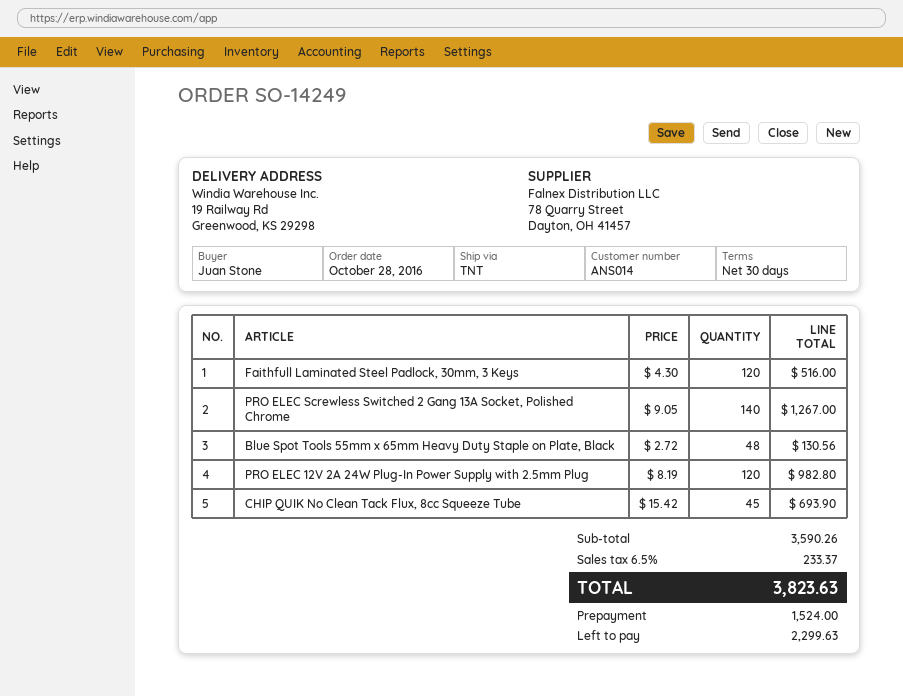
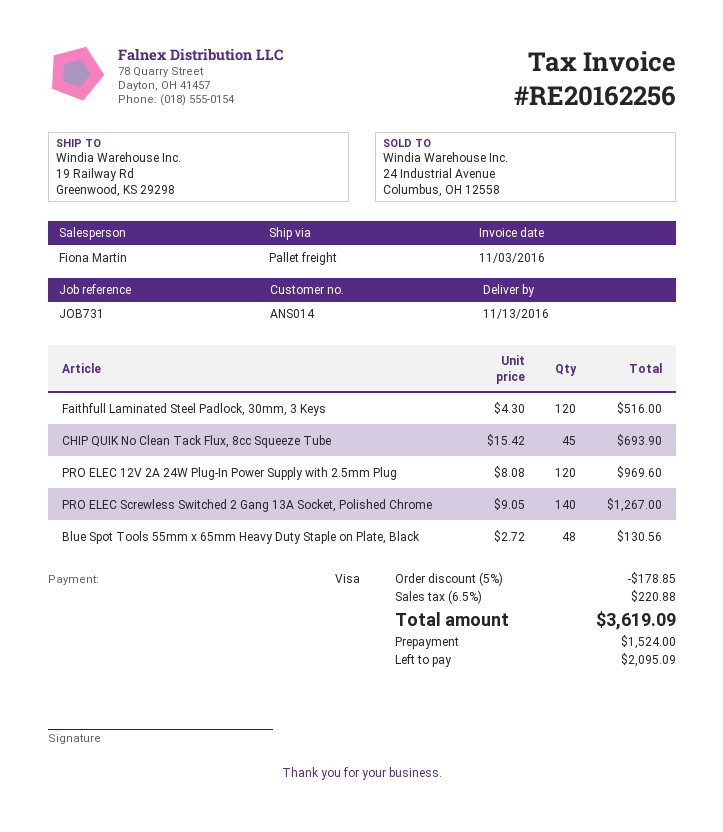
shipping method: TNT -> pallet freight
PRO ELEC 12V 2A 24W Plug-In Power Supply with 2.5mm Plug: 120 x 8.19 = 982.80 -> 120 x 8.08 = 969.60
discount: none -> 5% = 178.85
tax: 6.5% = 233.37 -> 6.5% = 220.88
total: 3823.63 -> 3619.09
balance: 2299.63 -> 2095.09

